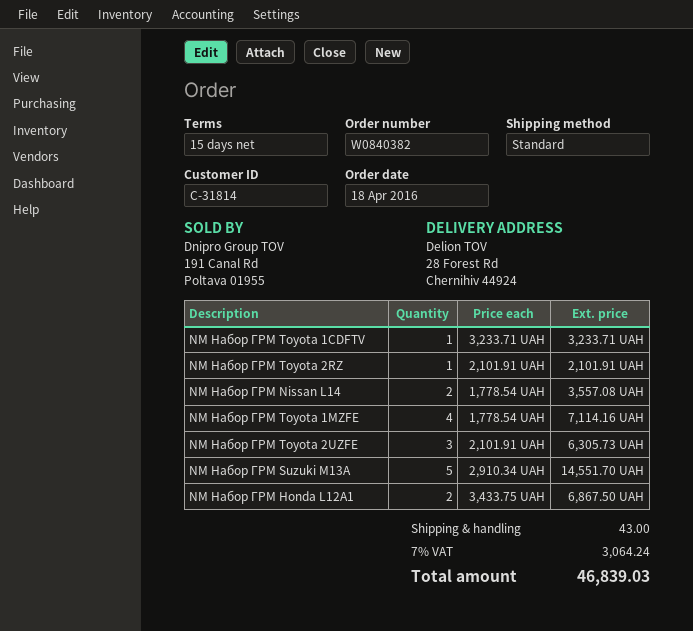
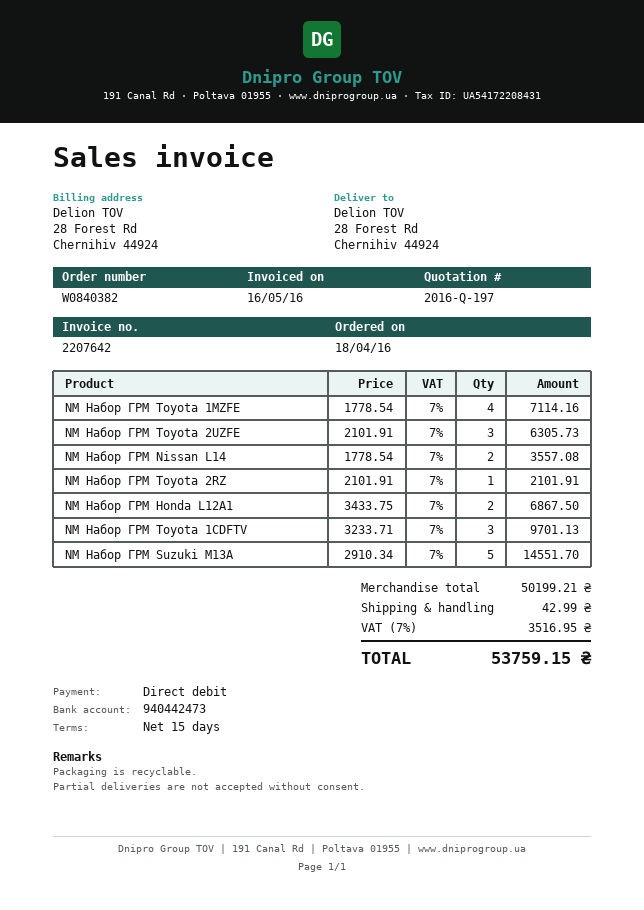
NM Набор ГРМ Toyota 1CDFTV: 1 x 3233.71 = 3233.71 -> 3 x 3233.71 = 9701.13
shipping: 43.00 -> 42.99
tax: 7% = 3064.24 -> 7% = 3516.95
total: 46839.03 -> 53759.15

